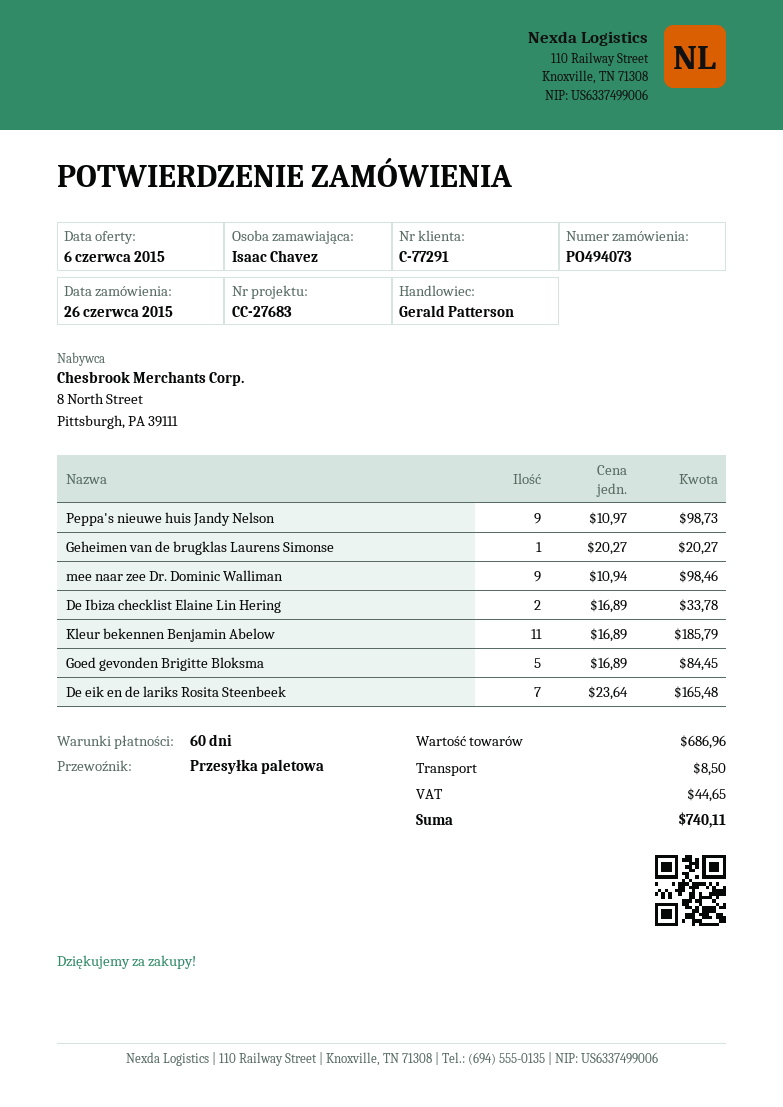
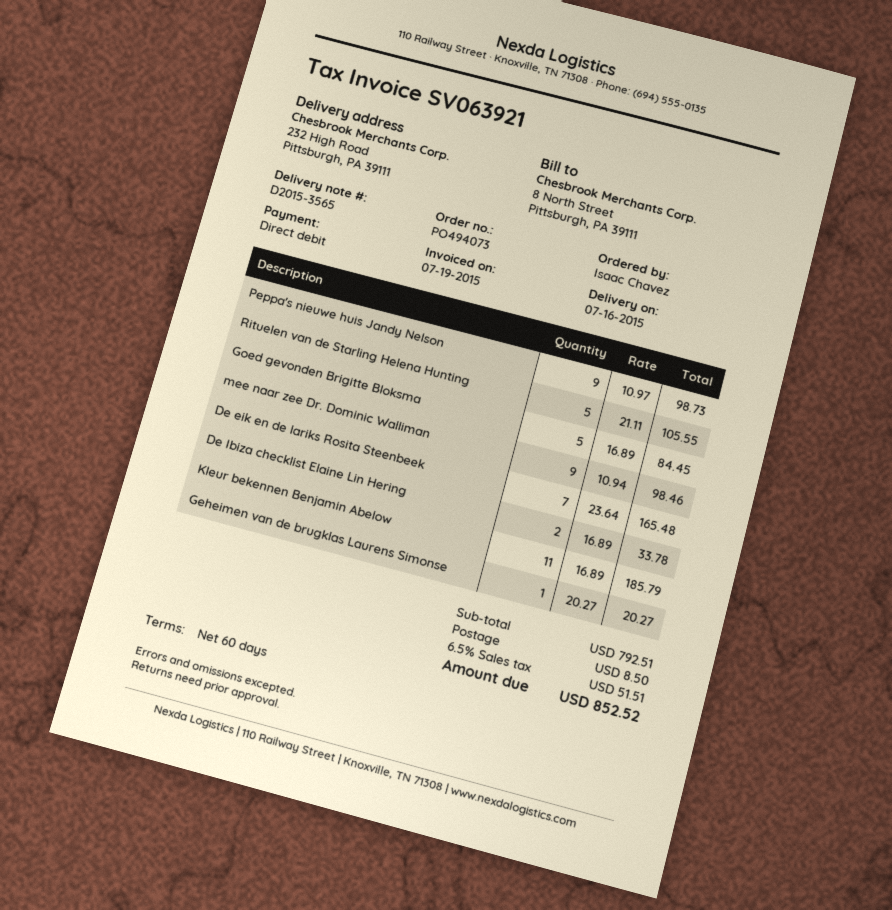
Rituelen van de Starling Helena Hunting: none -> 5 x 21.11 = 105.55
subtotal: 686.96 -> 792.51
tax: 44.65 -> 51.51
total: 740.11 -> 852.52

